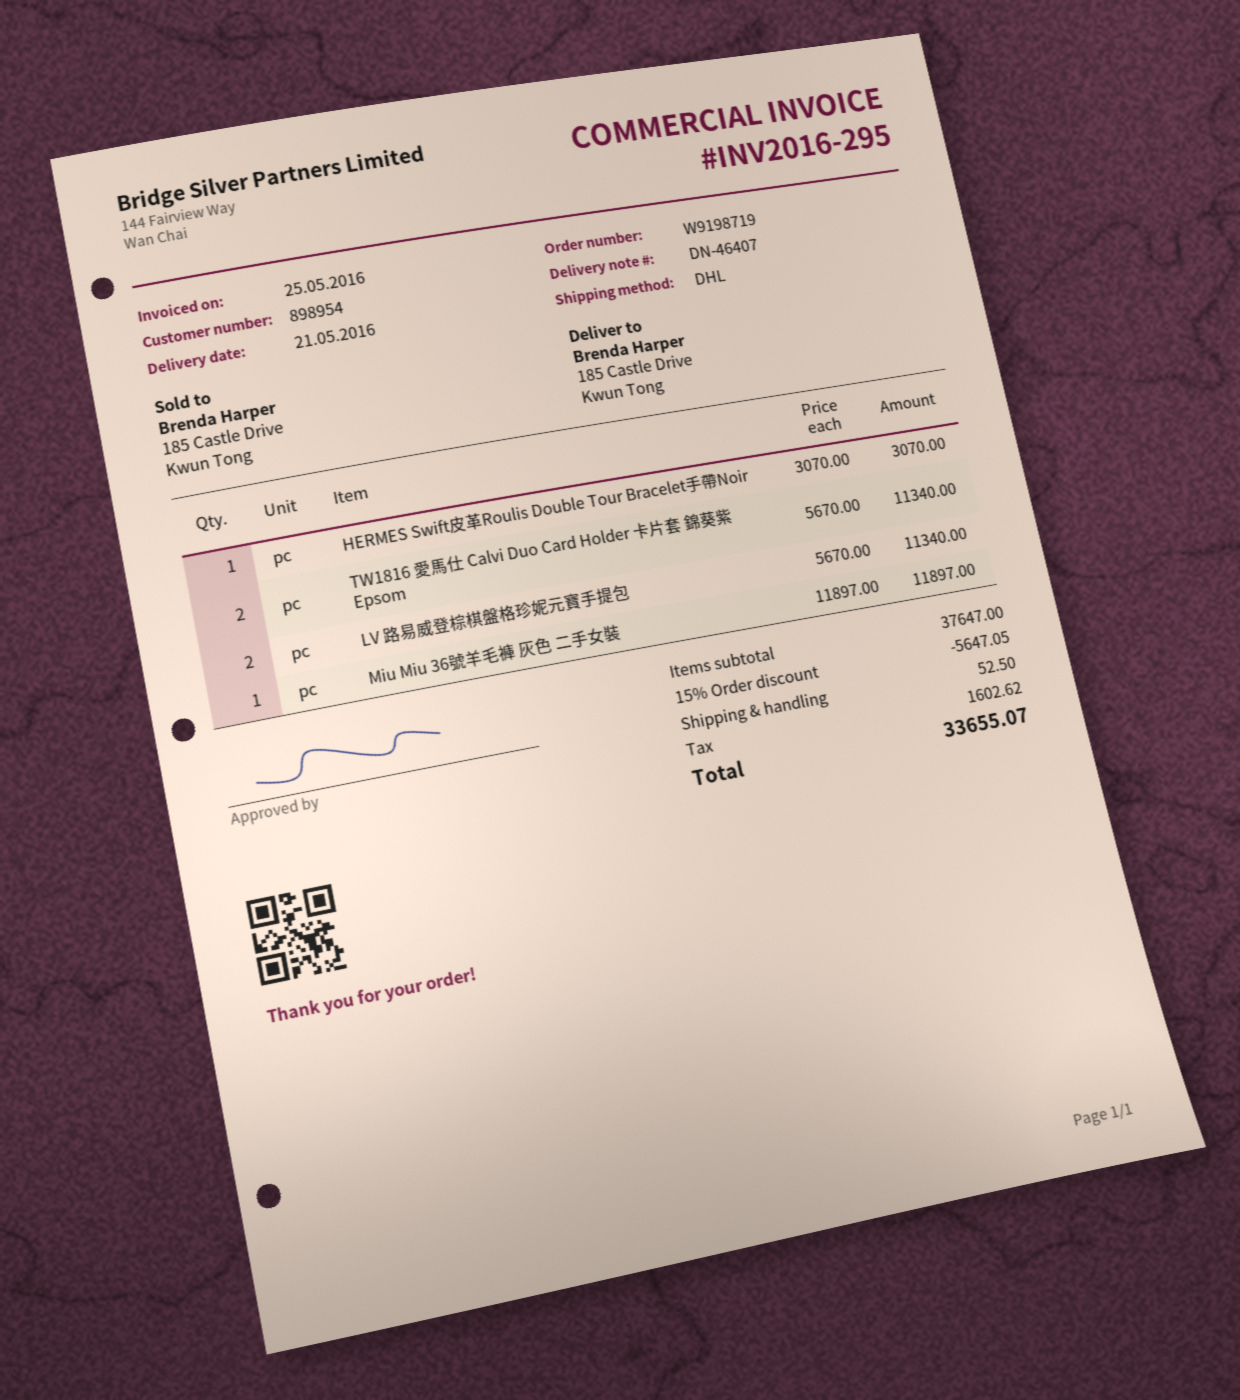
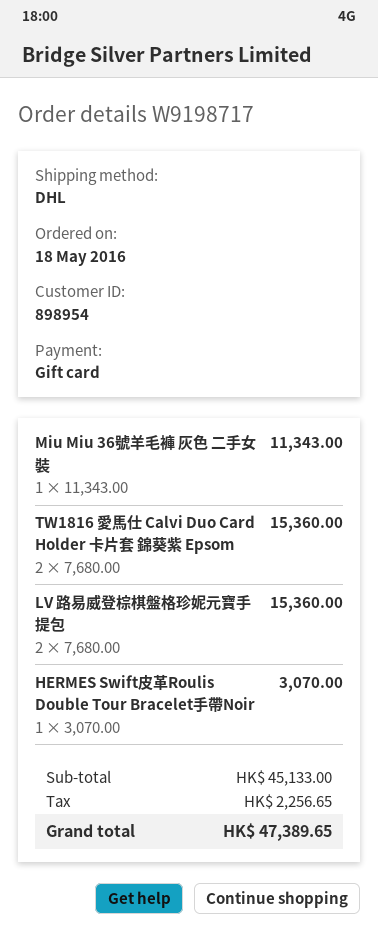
order number: W9198719 -> W9198717
TW1816 愛馬仕 Calvi Duo Card Holder 卡片套 錦葵紫 Epsom: 2 x 5670.00 = 11340.00 -> 2 x 7680.00 = 15360.00
LV 路易威登棕棋盤格珍妮元寶手提包: 2 x 5670.00 = 11340.00 -> 2 x 7680.00 = 15360.00
Miu Miu 36號羊毛褲 灰色 二手女裝: 1 x 11897.00 = 11897.00 -> 1 x 11343.00 = 11343.00
subtotal: 37647.00 -> 45133.00
discount: 15% = 5647.05 -> none
shipping: 52.50 -> none
tax: 1602.62 -> 2256.65
total: 33655.07 -> 47389.65

